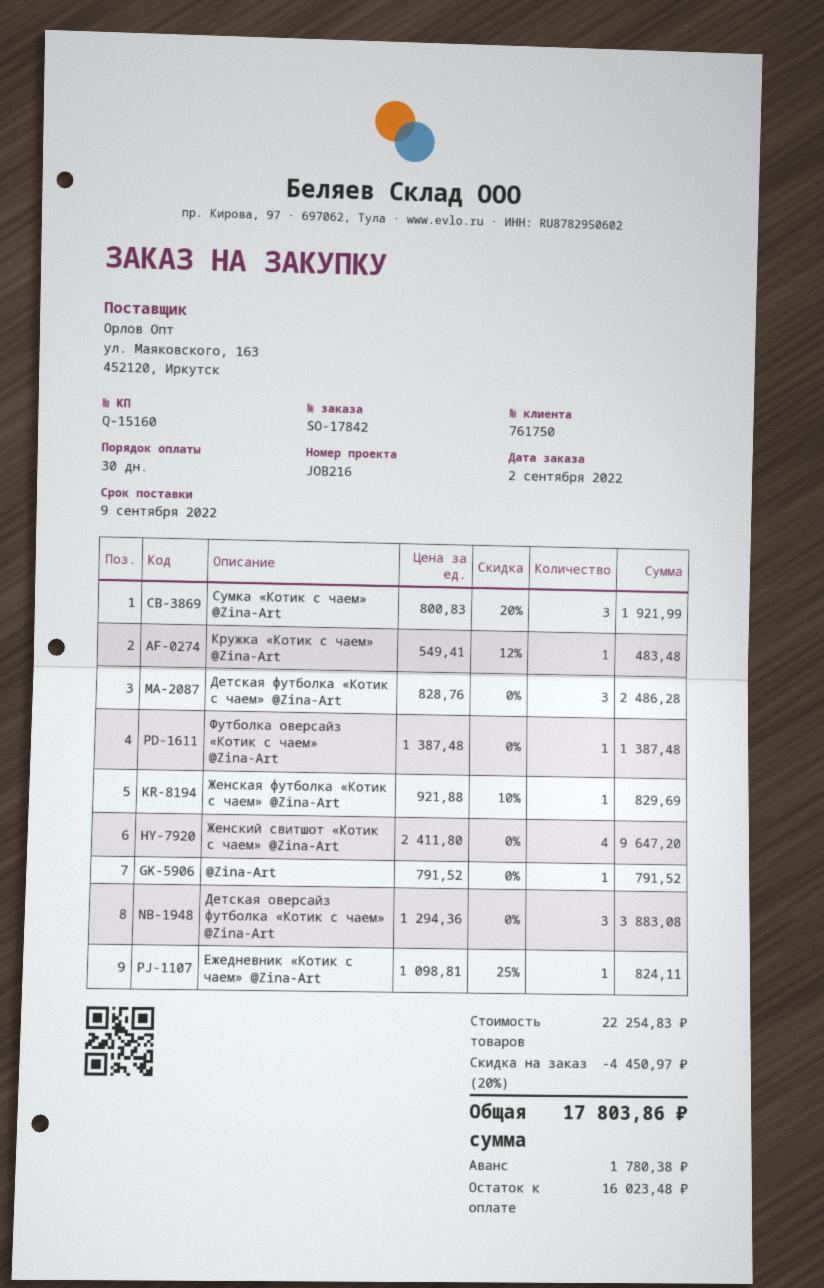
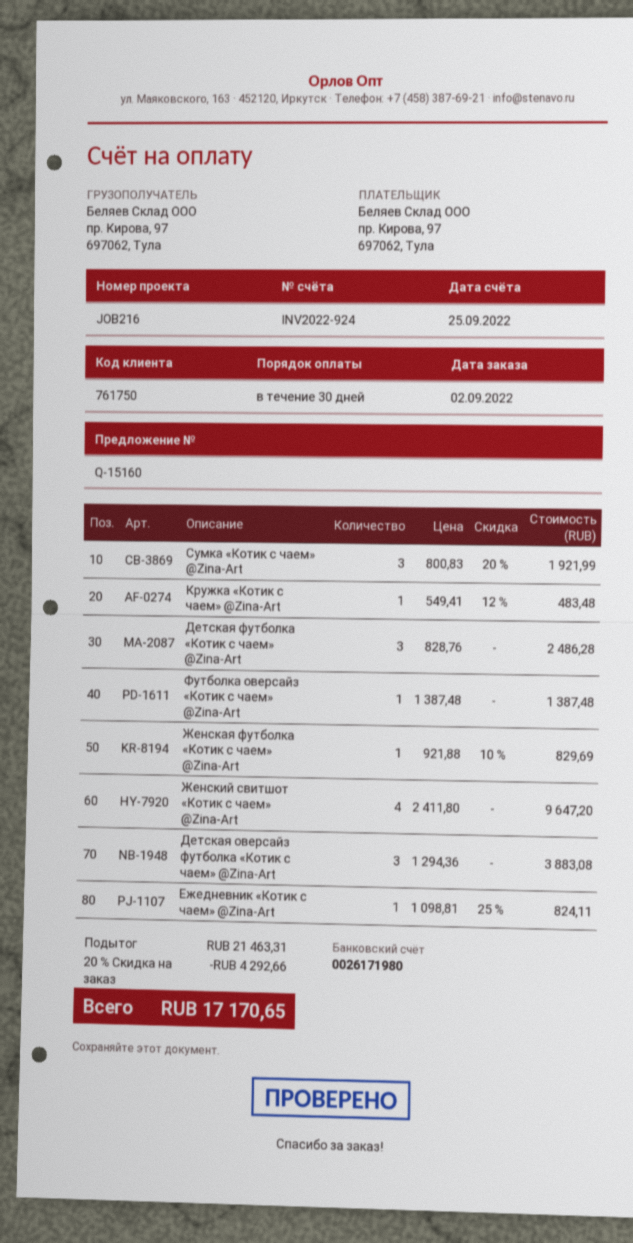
@Zina-Art: 1 x 791.52 = 791.52 -> none
subtotal: 22254.83 -> 21463.31
discount: 20% = 4450.97 -> 20% = 4292.66
total: 17803.86 -> 17170.65

